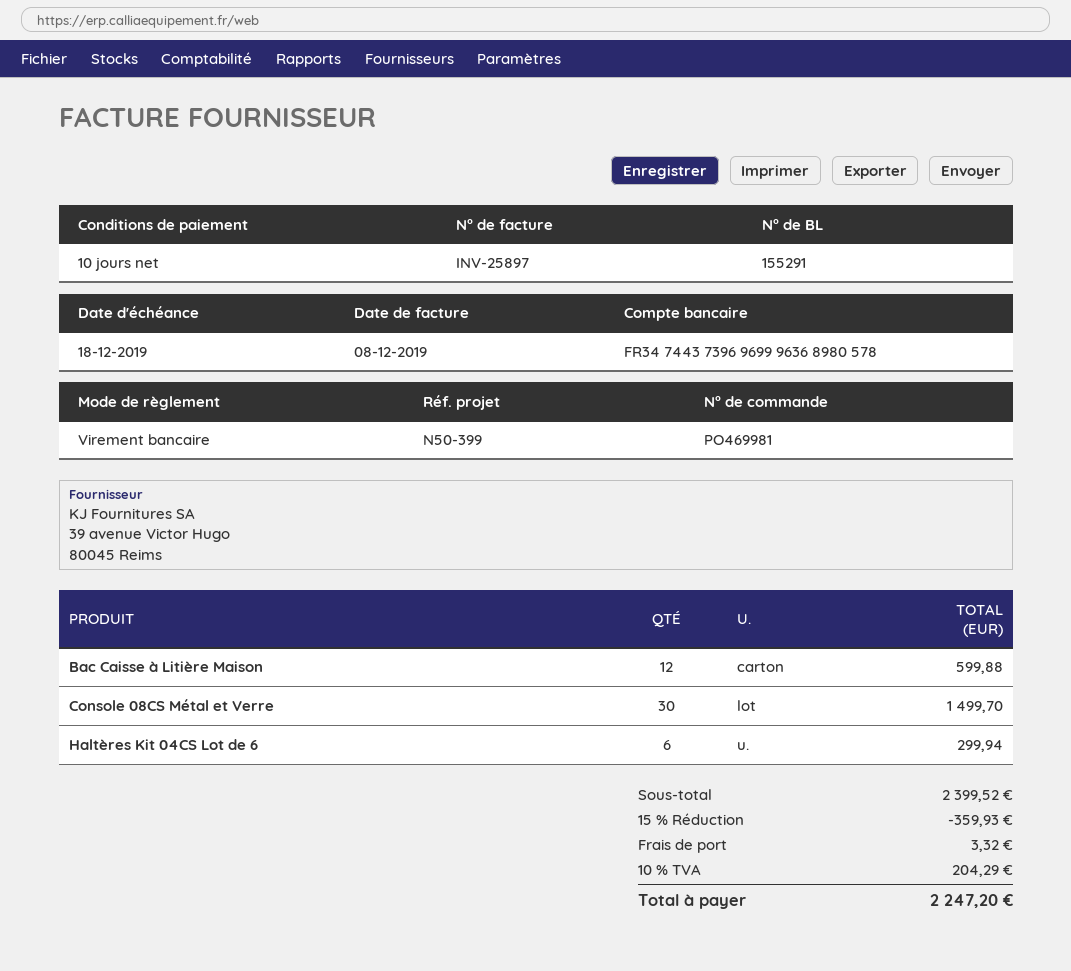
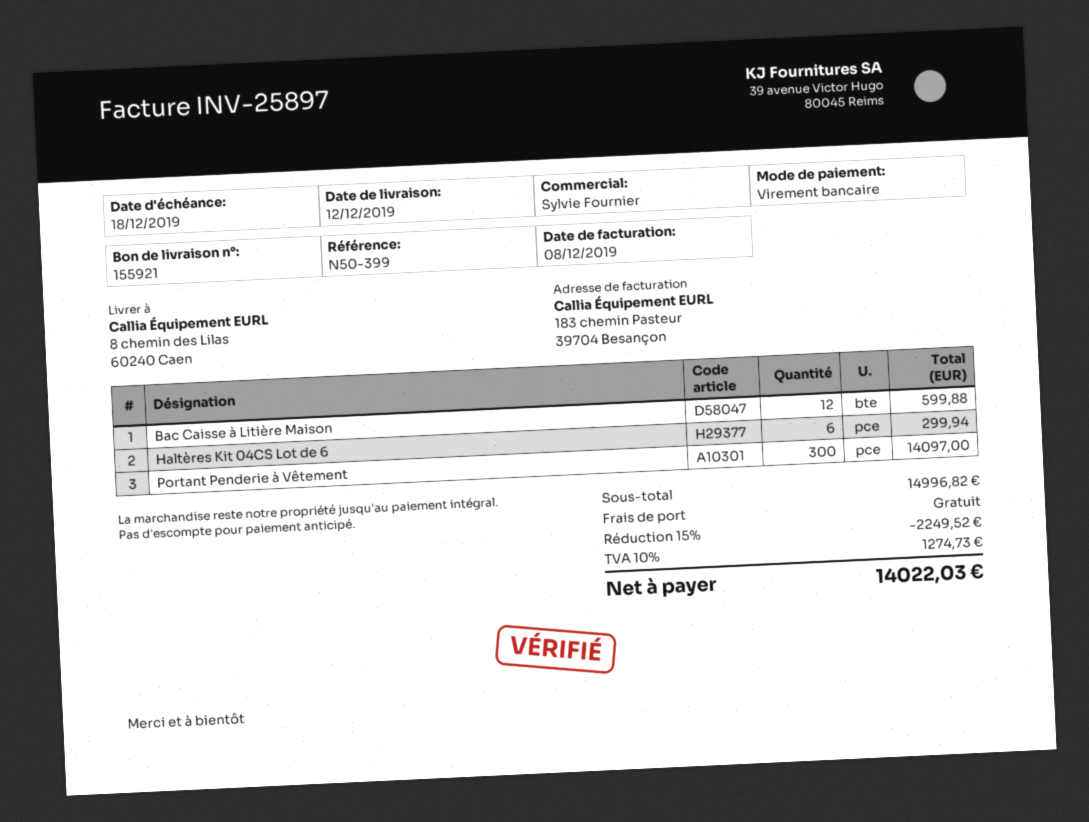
delivery note number: 155291 -> 155921
Console 08CS Métal et Verre: 30 for 1499.70 -> none
Portant Penderie à Vêtement: none -> 300 for 14097.00
subtotal: 2399.52 -> 14996.82
discount: 15% = 359.93 -> 15% = 2249.52
shipping: 3.32 -> 0.00
tax: 10% = 204.29 -> 10% = 1274.73
total: 2247.20 -> 14022.03

